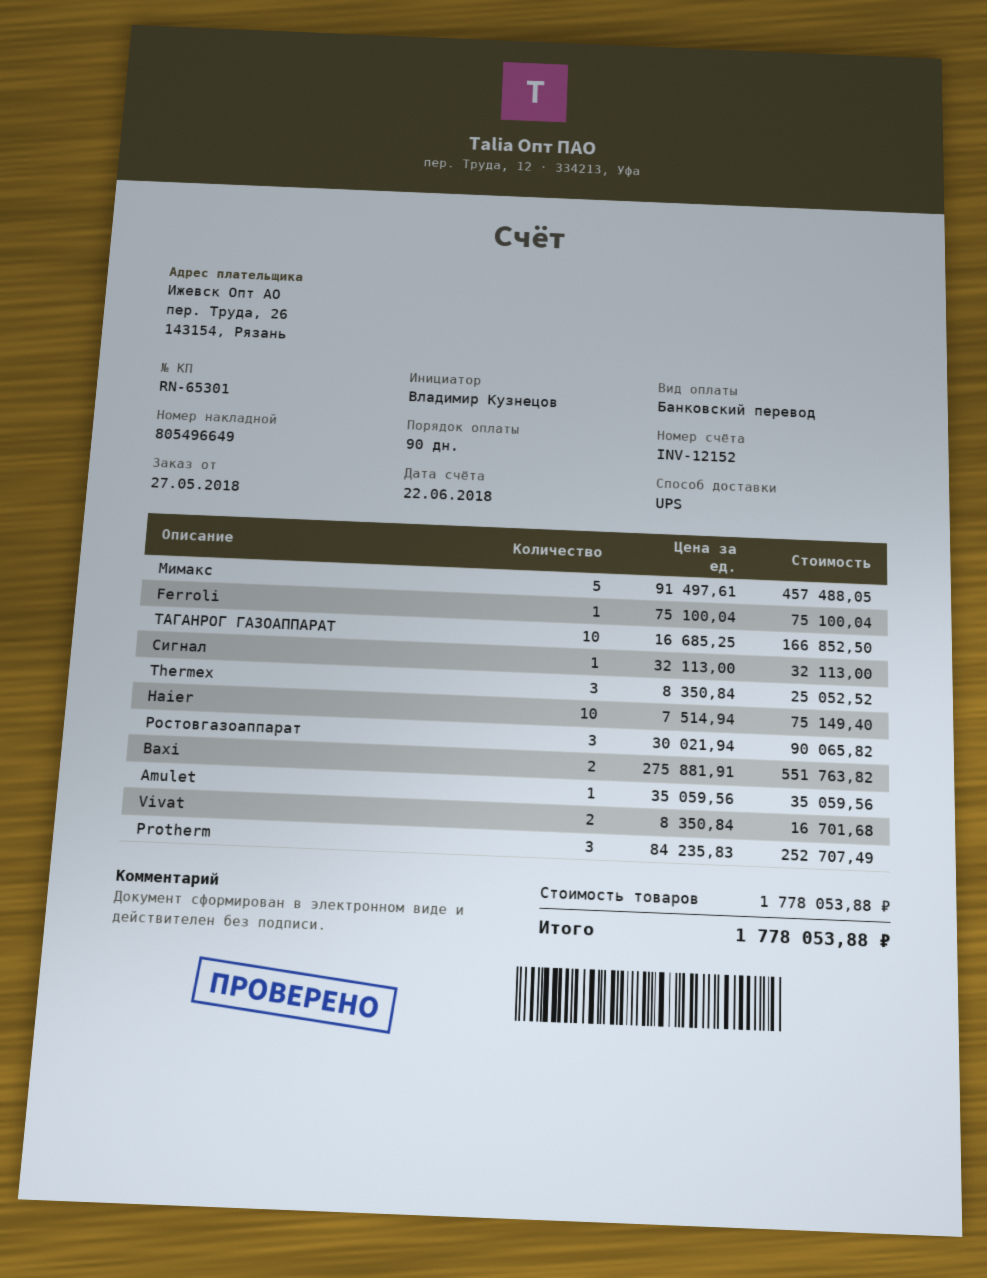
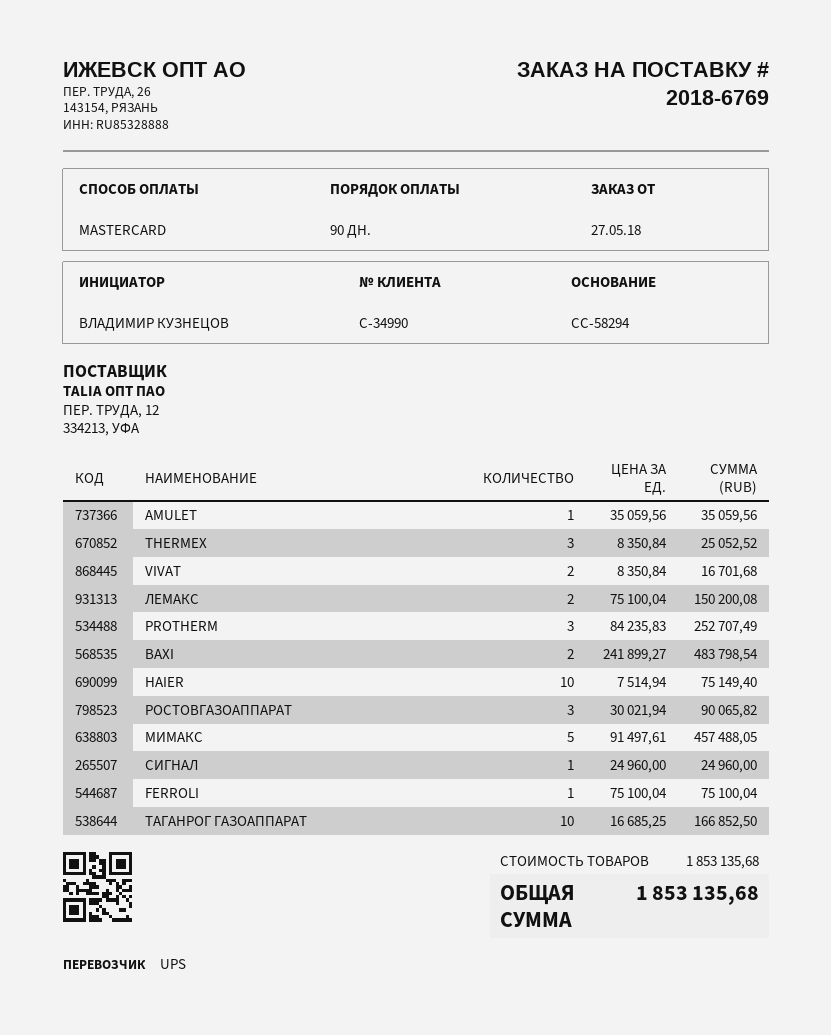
payment method: bank transfer -> Mastercard
Сигнал: 1 x 32113.00 = 32113.00 -> 1 x 24960.00 = 24960.00
Baxi: 2 x 275881.91 = 551763.82 -> 2 x 241899.27 = 483798.54
ЛЕМАКС: none -> 2 x 75100.04 = 150200.08
subtotal: 1778053.88 -> 1853135.68
total: 1778053.88 -> 1853135.68

